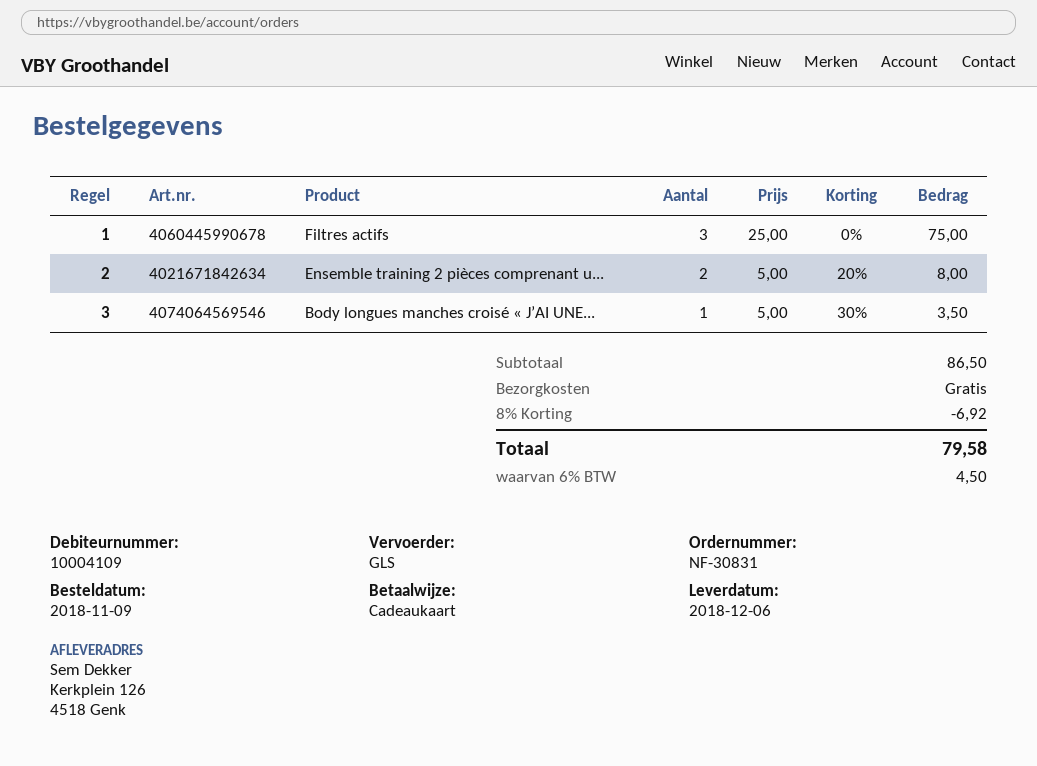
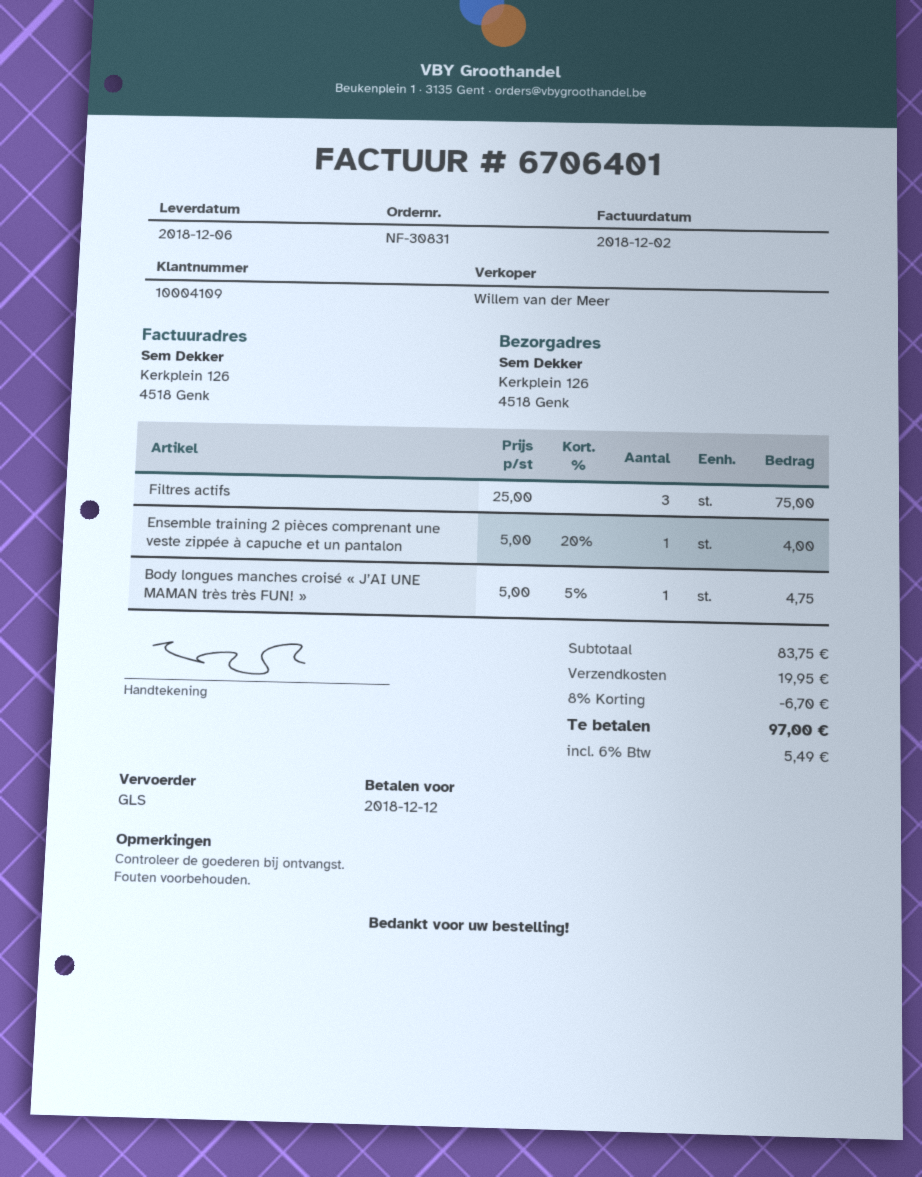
Ensemble training 2 pièces comprenant u...: 2 x 5.00 - 20% = 8.00 -> 1 x 5.00 - 20% = 4.00
Body longues manches croisé « J’AI UNE...: 1 x 5.00 - 30% = 3.50 -> 1 x 5.00 - 5% = 4.75
subtotal: 86.50 -> 83.75
discount: 8% = 6.92 -> 8% = 6.70
shipping: 0.00 -> 19.95
tax: 6% = 4.50 -> 6% = 5.49
total: 79.58 -> 97.00

